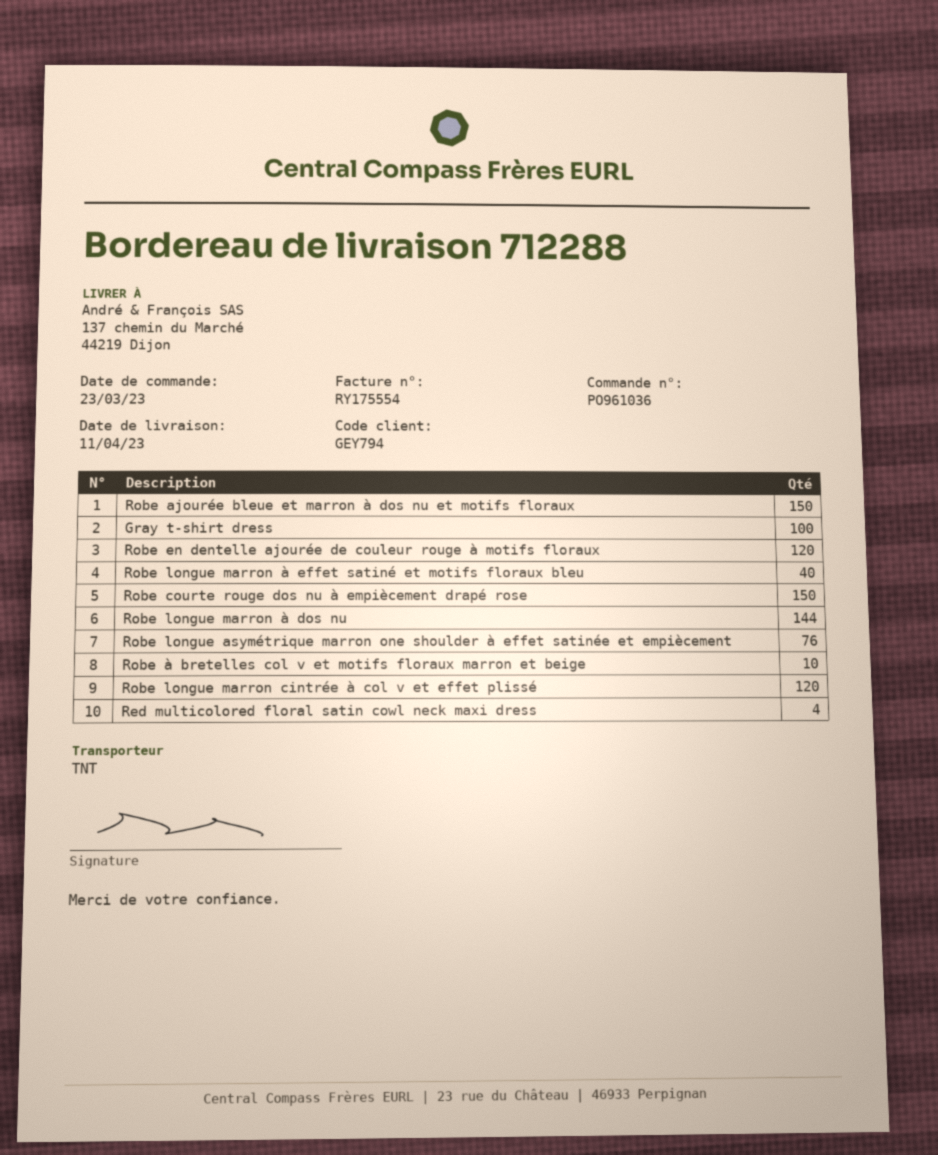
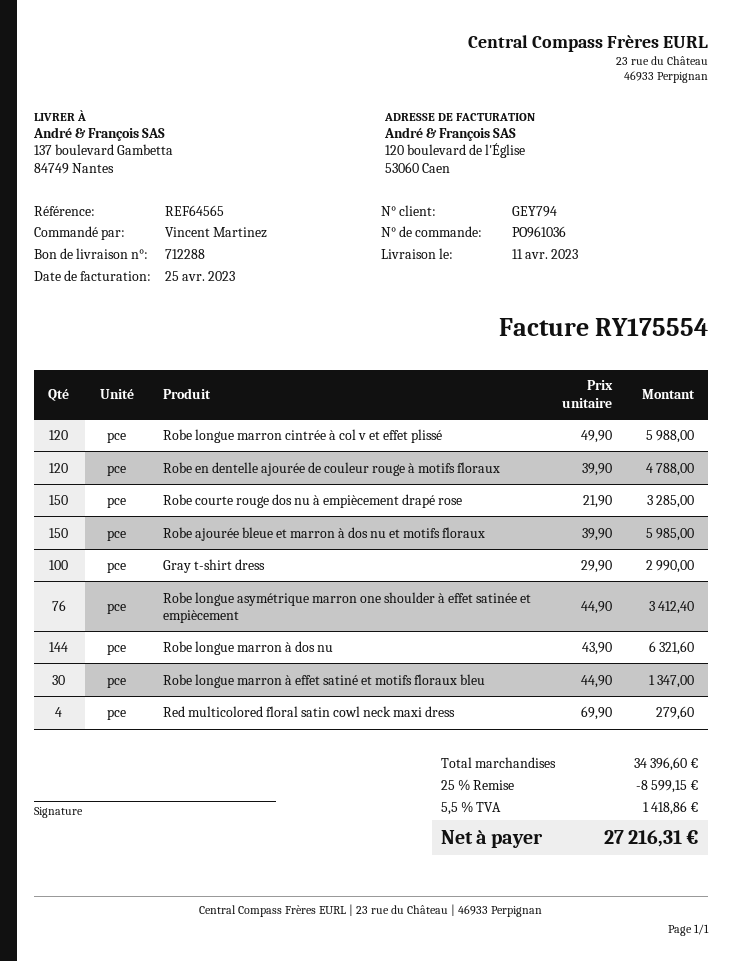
ship to: 137 chemin du Marché, 44219 Dijon -> 137 boulevard Gambetta, 84749 Nantes
Robe longue marron à effet satiné et motifs floraux bleu: 40 -> 30
Robe à bretelles col v et motifs floraux marron et beige: 10 -> none

